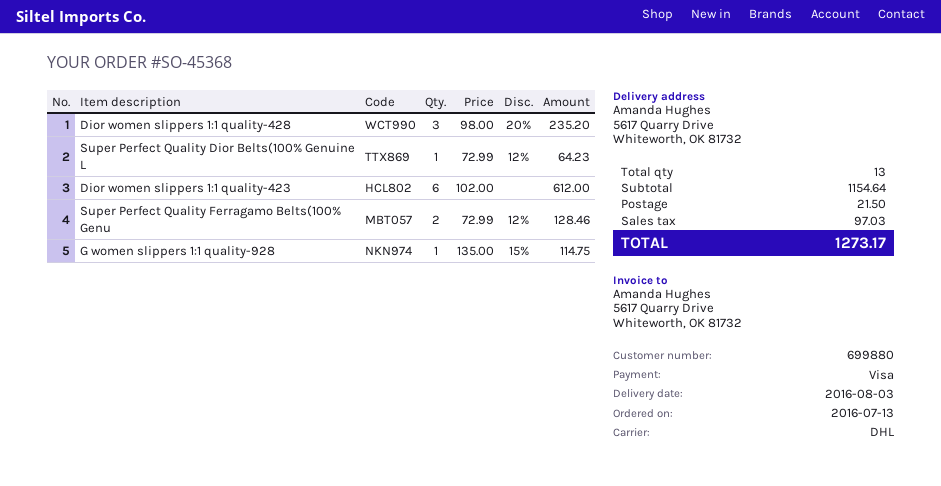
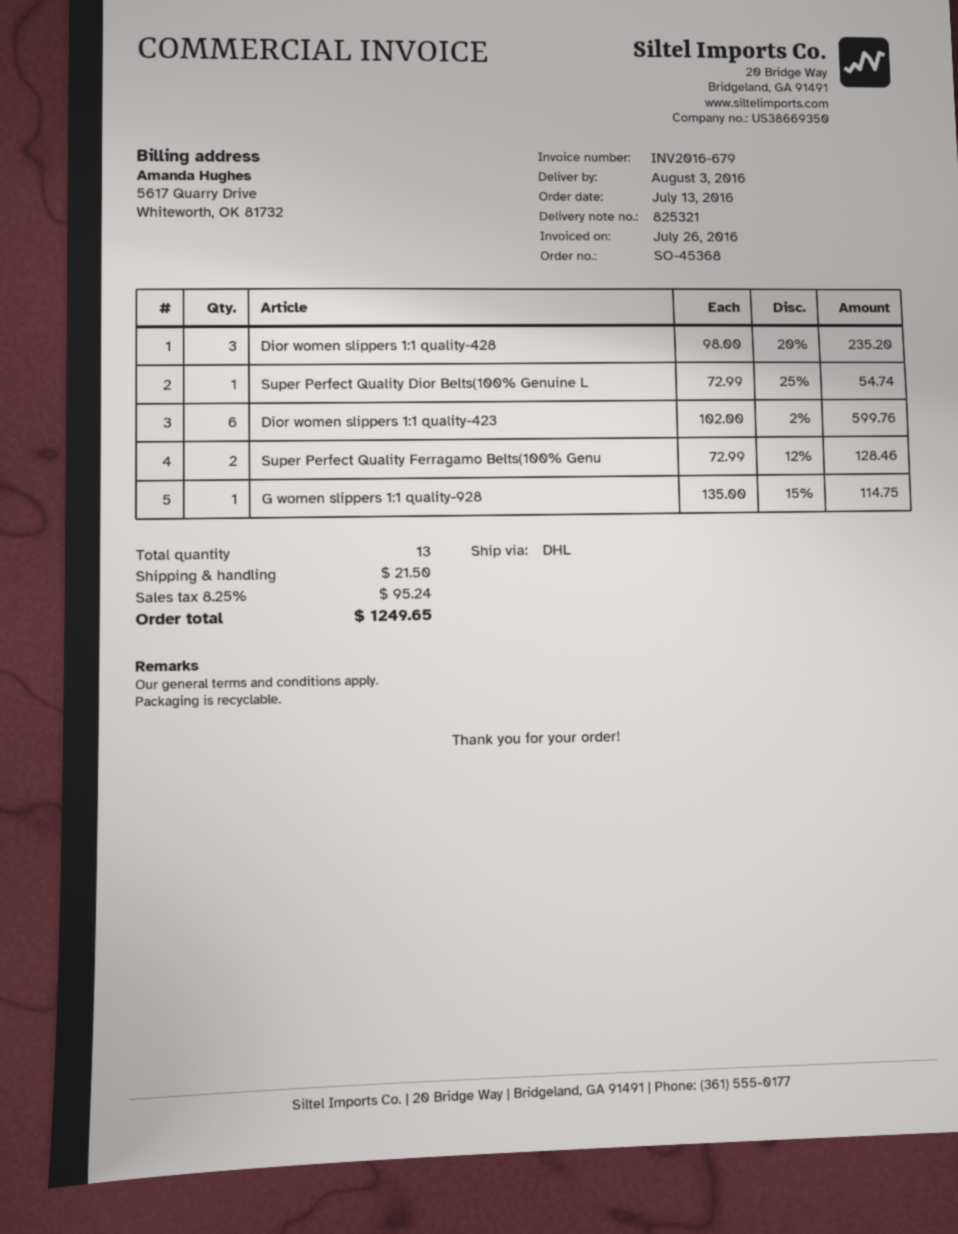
Super Perfect Quality Dior Belts(100% Genuine L: 1 x 72.99 - 12% = 64.23 -> 1 x 72.99 - 25% = 54.74
Dior women slippers 1:1 quality-423: 6 x 102.00 = 612.00 -> 6 x 102.00 - 2% = 599.76
tax: 97.03 -> 95.24
total: 1273.17 -> 1249.65

